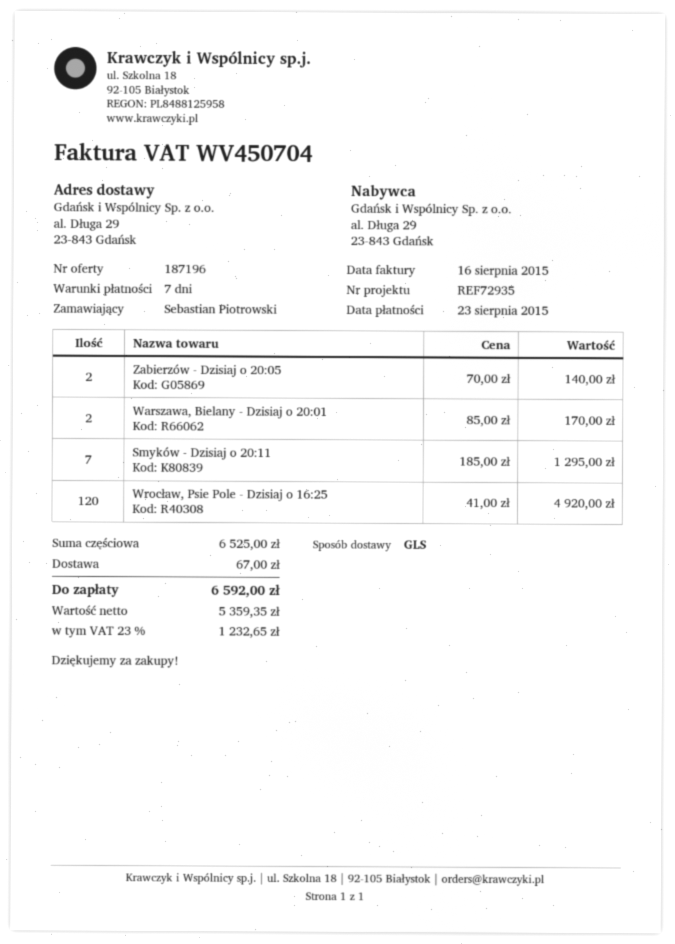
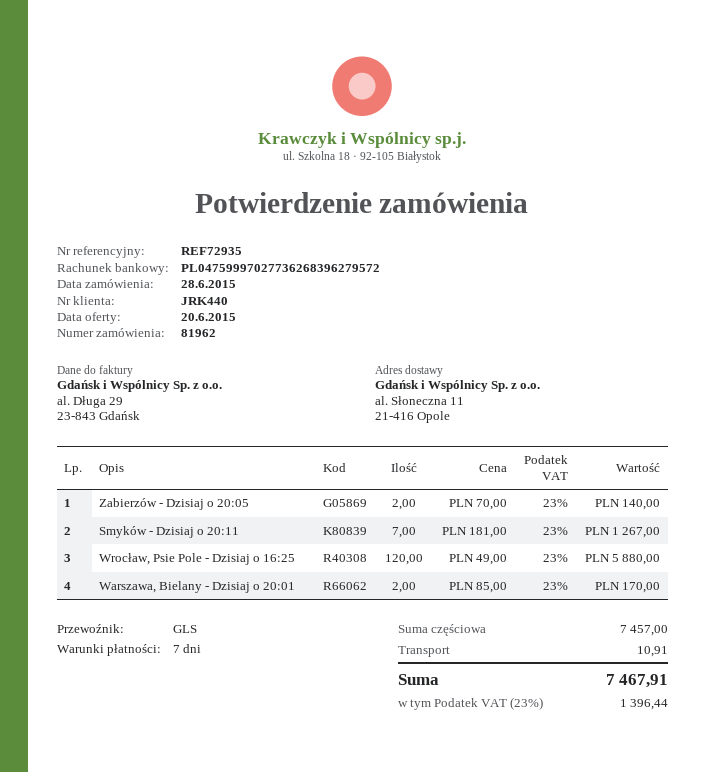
ship to: al. Długa 29, 23-843 Gdańsk -> al. Słoneczna 11, 21-416 Opole
Smyków - Dzisiaj o 20:11: 7 x 185.00 = 1295.00 -> 7 x 181.00 = 1267.00
Wrocław, Psie Pole - Dzisiaj o 16:25: 120 x 41.00 = 4920.00 -> 120 x 49.00 = 5880.00
subtotal: 6525.00 -> 7457.00
shipping: 67.00 -> 10.91
tax: 23% = 1232.65 -> 23% = 1396.44
total: 6592.00 -> 7467.91

